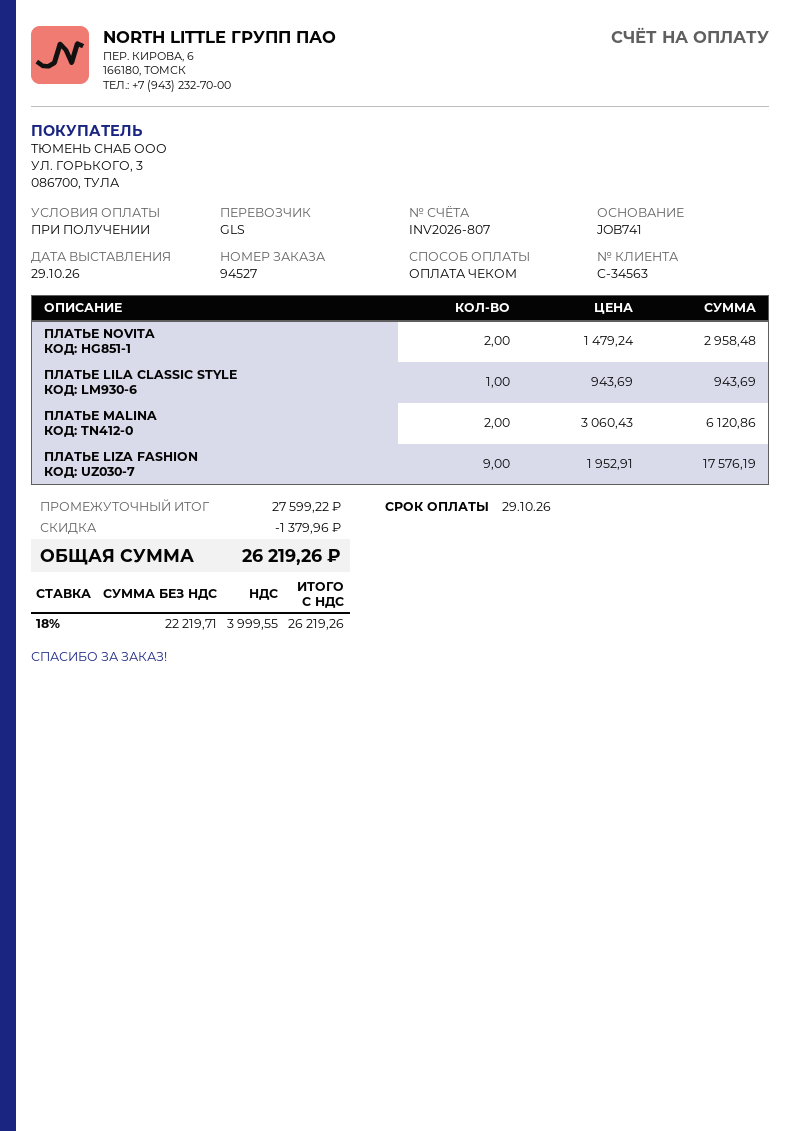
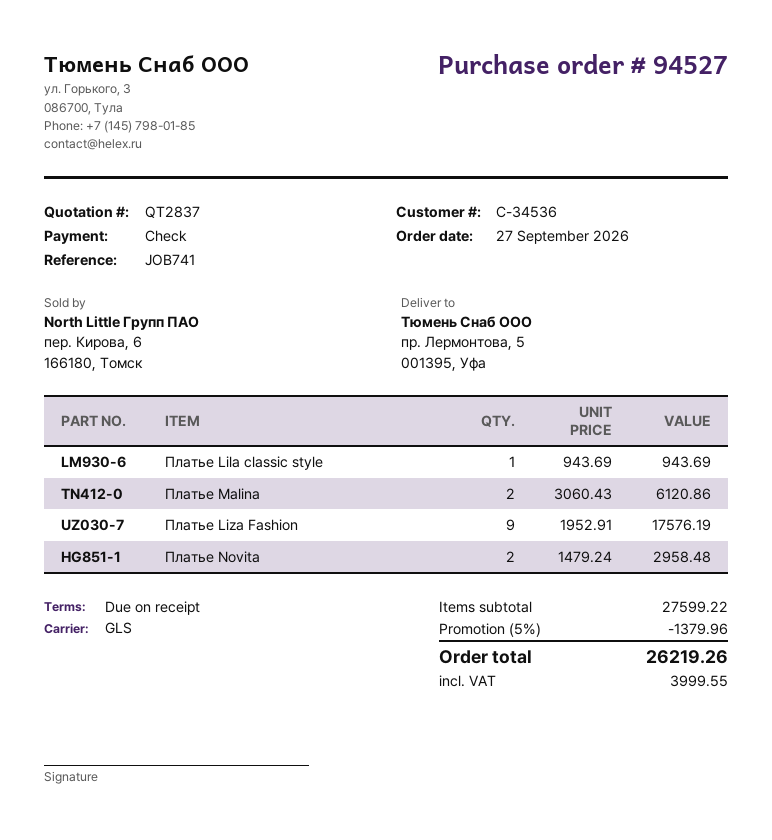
customer number: C-34563 -> C-34536

